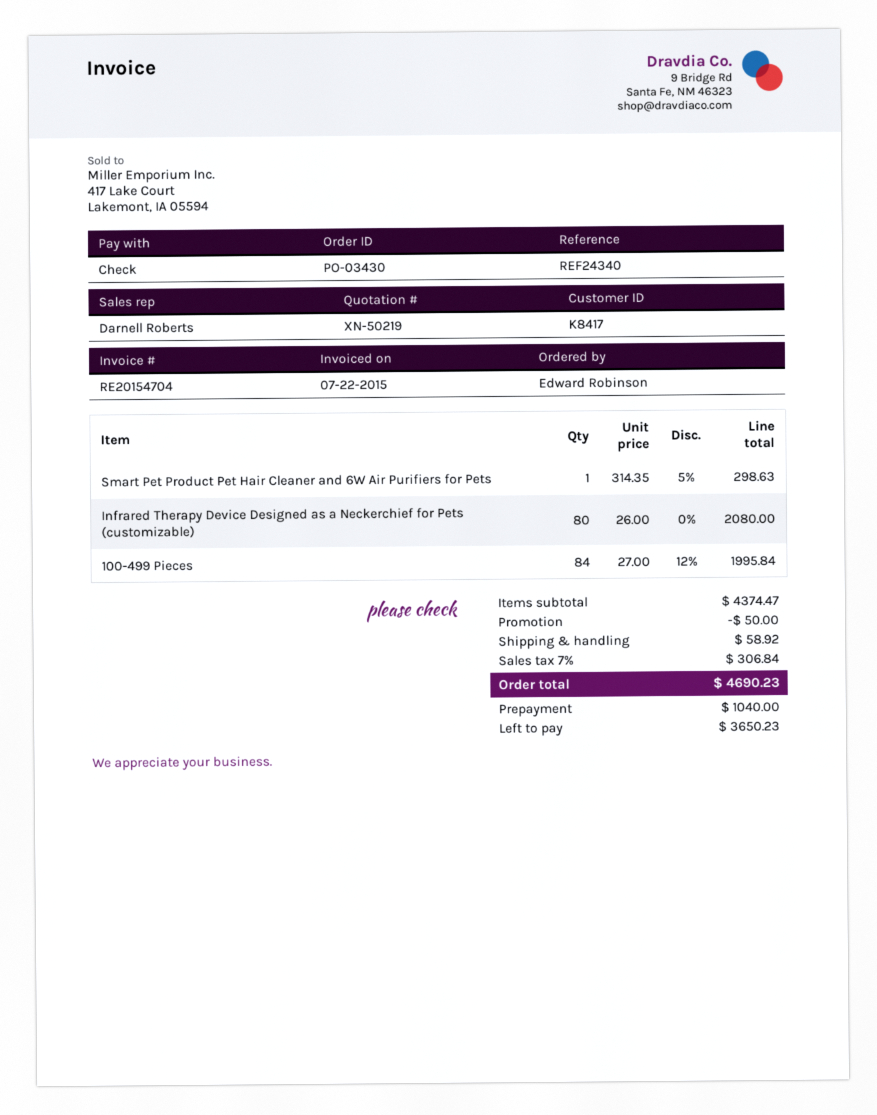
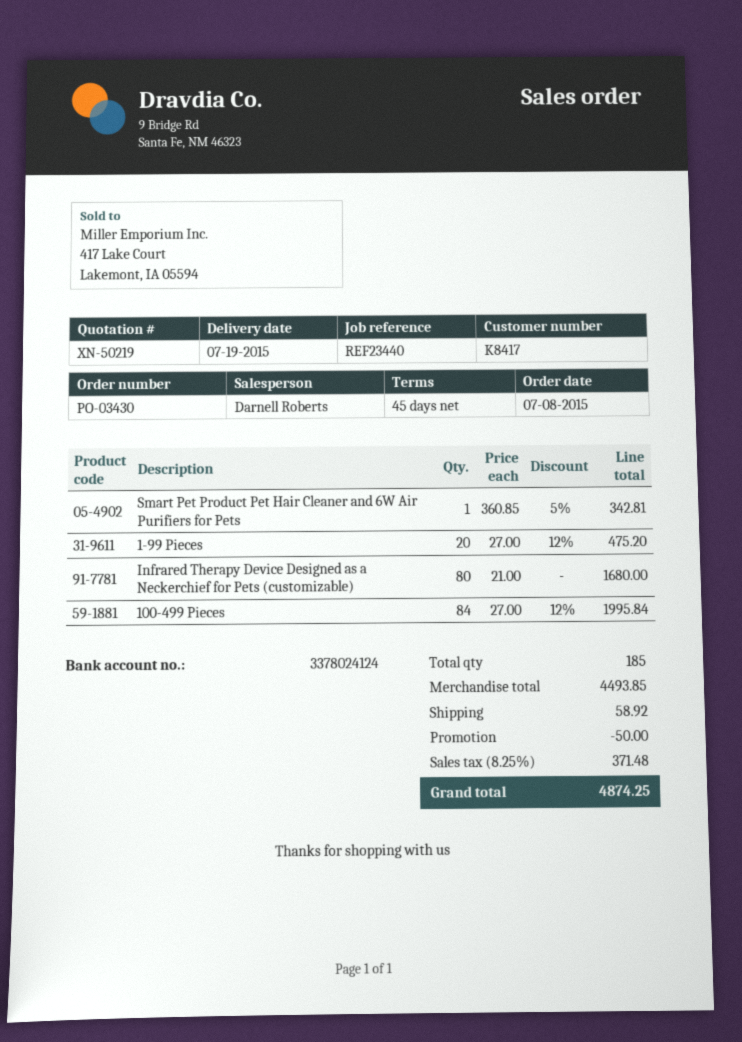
reference: REF24340 -> REF23440
Smart Pet Product Pet Hair Cleaner and 6W Air Purifiers for Pets: 1 x 314.35 - 5% = 298.63 -> 1 x 360.85 - 5% = 342.81
Infrared Therapy Device Designed as a Neckerchief for Pets (customizable): 80 x 26.00 = 2080.00 -> 80 x 21.00 = 1680.00
1-99 Pieces: none -> 20 x 27.00 - 12% = 475.20
subtotal: 4374.47 -> 4493.85
tax: 7% = 306.84 -> 8.25% = 371.48
total: 4690.23 -> 4874.25

